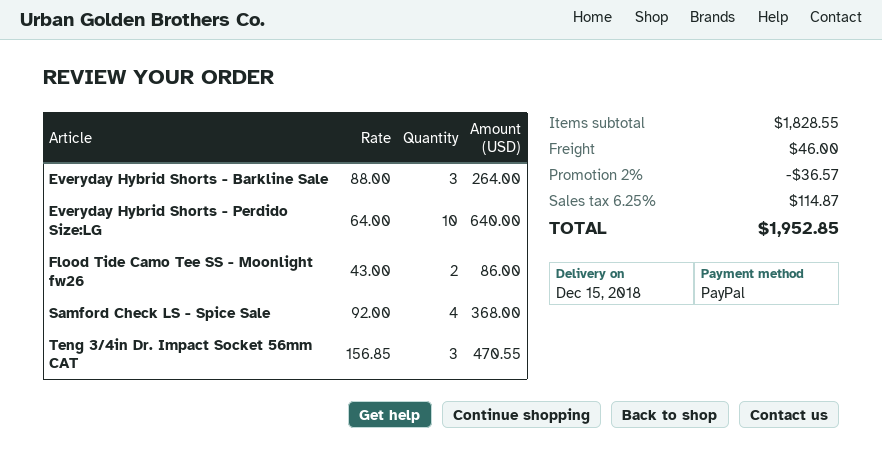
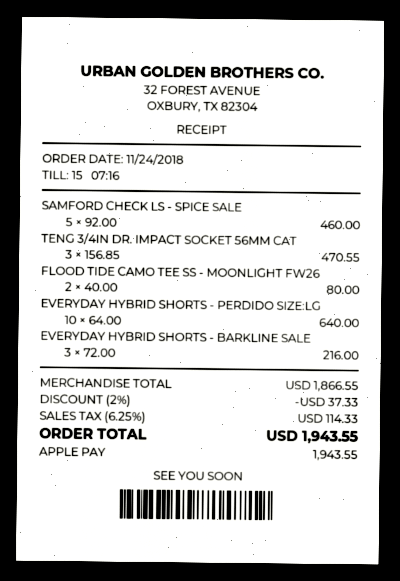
payment method: PayPal -> Apple Pay
Everyday Hybrid Shorts - Barkline Sale: 3 x 88.00 = 264.00 -> 3 x 72.00 = 216.00
Flood Tide Camo Tee SS - Moonlight fw26: 2 x 43.00 = 86.00 -> 2 x 40.00 = 80.00
Samford Check LS - Spice Sale: 4 x 92.00 = 368.00 -> 5 x 92.00 = 460.00
subtotal: 1828.55 -> 1866.55
discount: 2% = 36.57 -> 2% = 37.33
shipping: 46.00 -> none
tax: 6.25% = 114.87 -> 6.25% = 114.33
total: 1952.85 -> 1943.55

